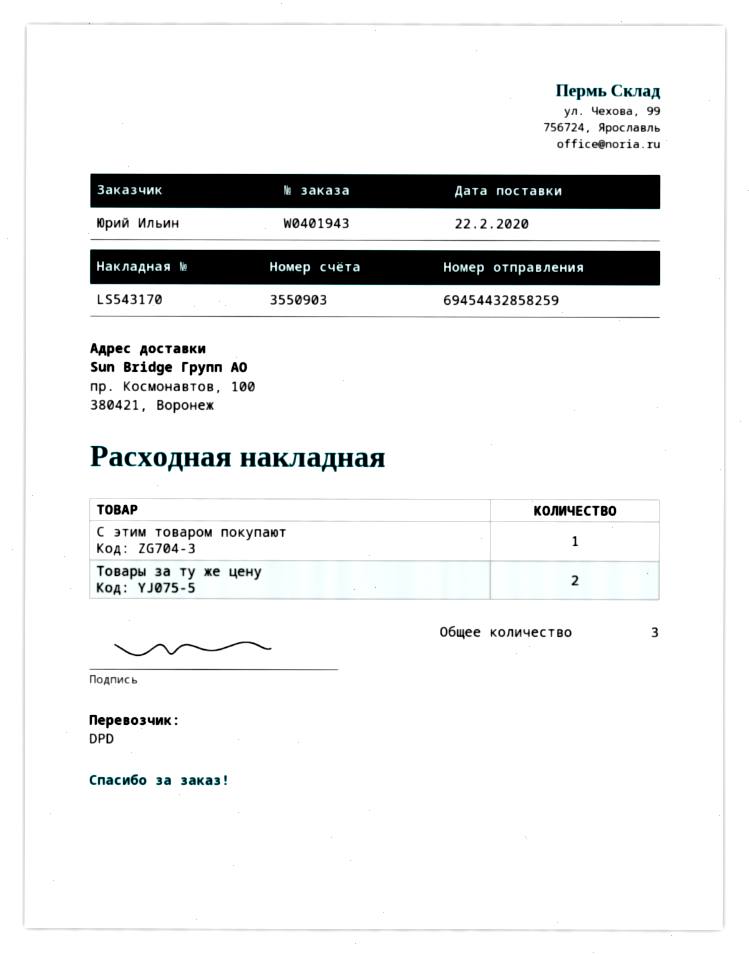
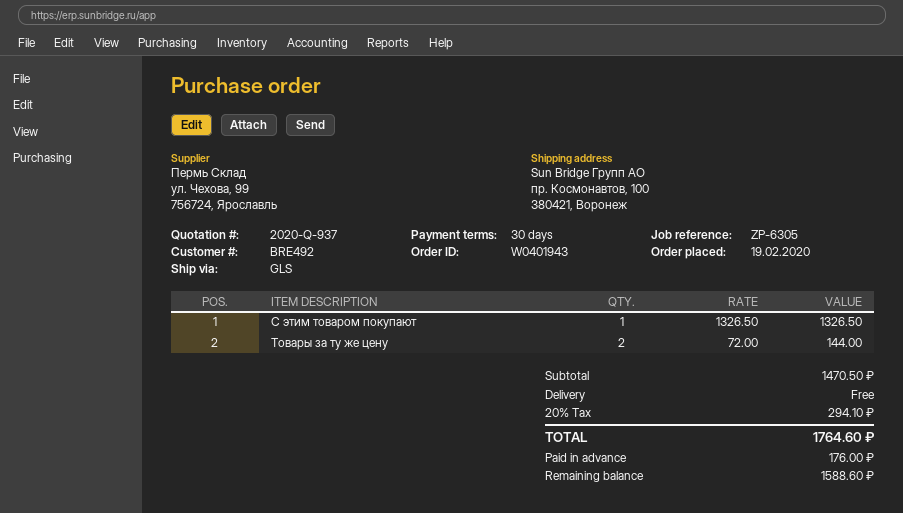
shipping method: DPD -> GLS

